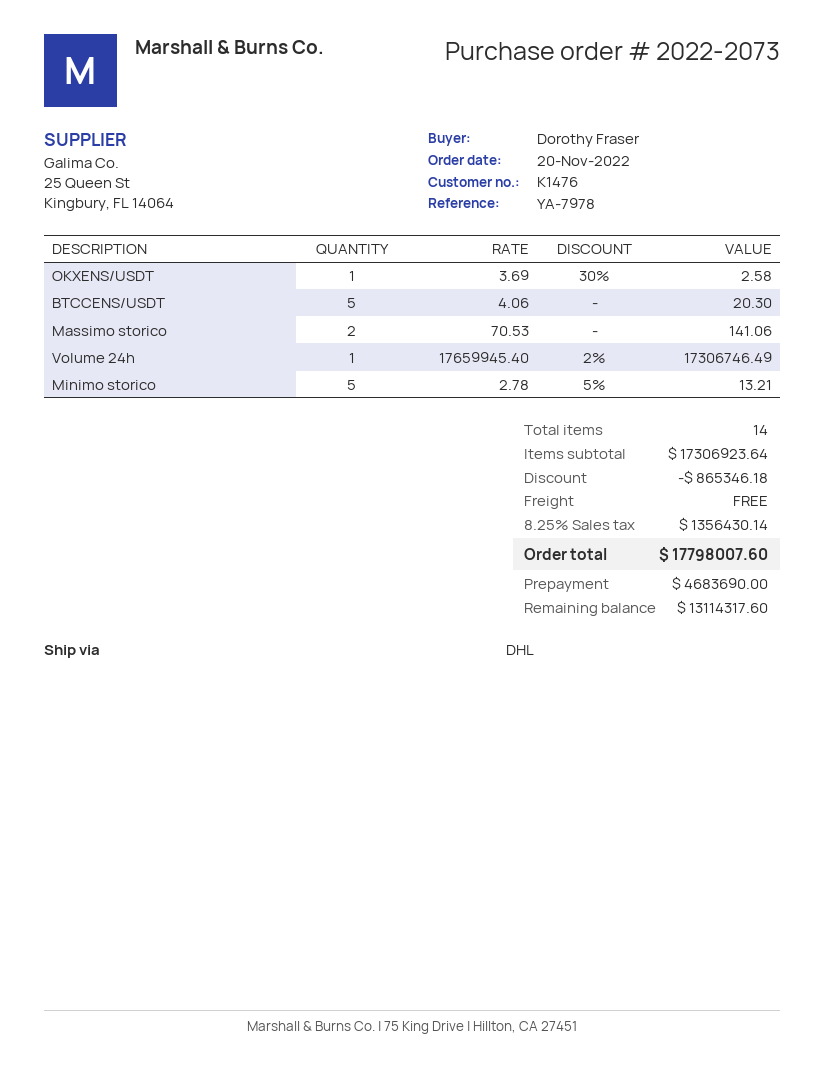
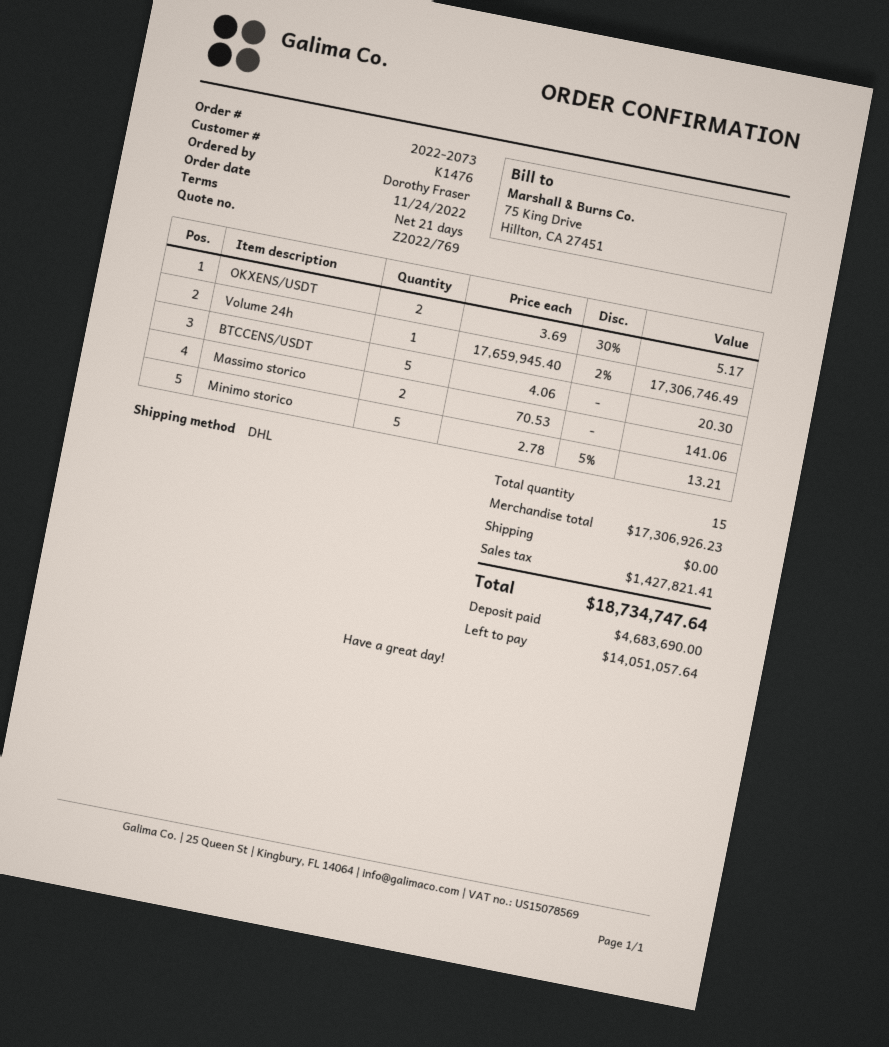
order date: 2022-11-20 -> 2022-11-24
OKXENS/USDT: 1 x 3.69 - 30% = 2.58 -> 2 x 3.69 - 30% = 5.17
total quantity: 14 -> 15
subtotal: 17306923.64 -> 17306926.23
discount: 865346.18 -> none
tax: 1356430.14 -> 1427821.41
total: 17798007.60 -> 18734747.64
balance: 13114317.60 -> 14051057.64

